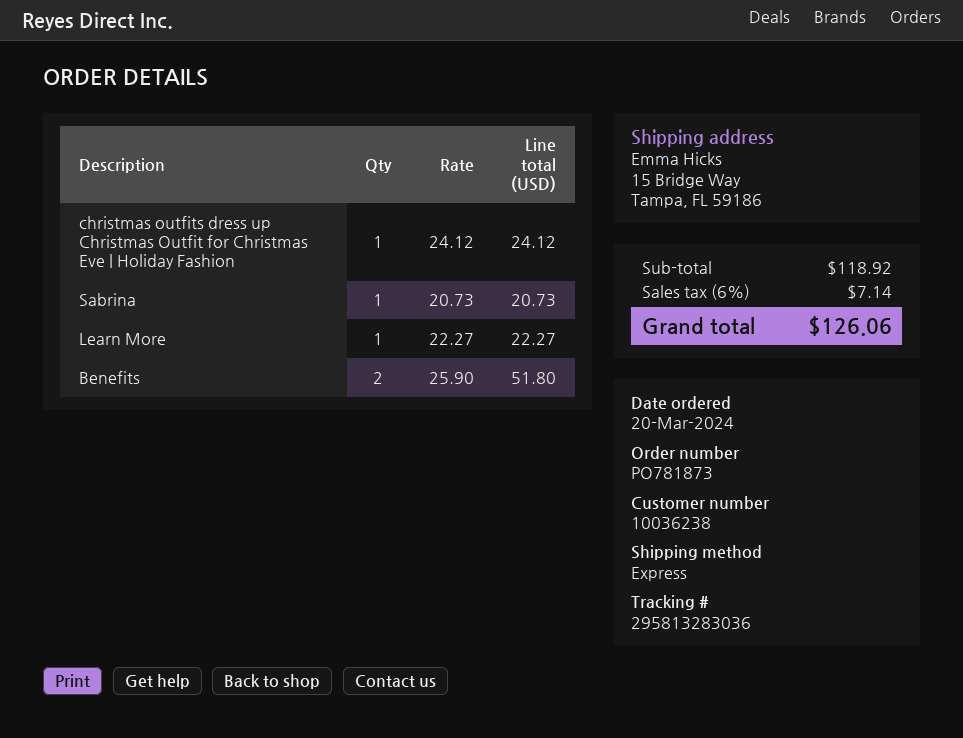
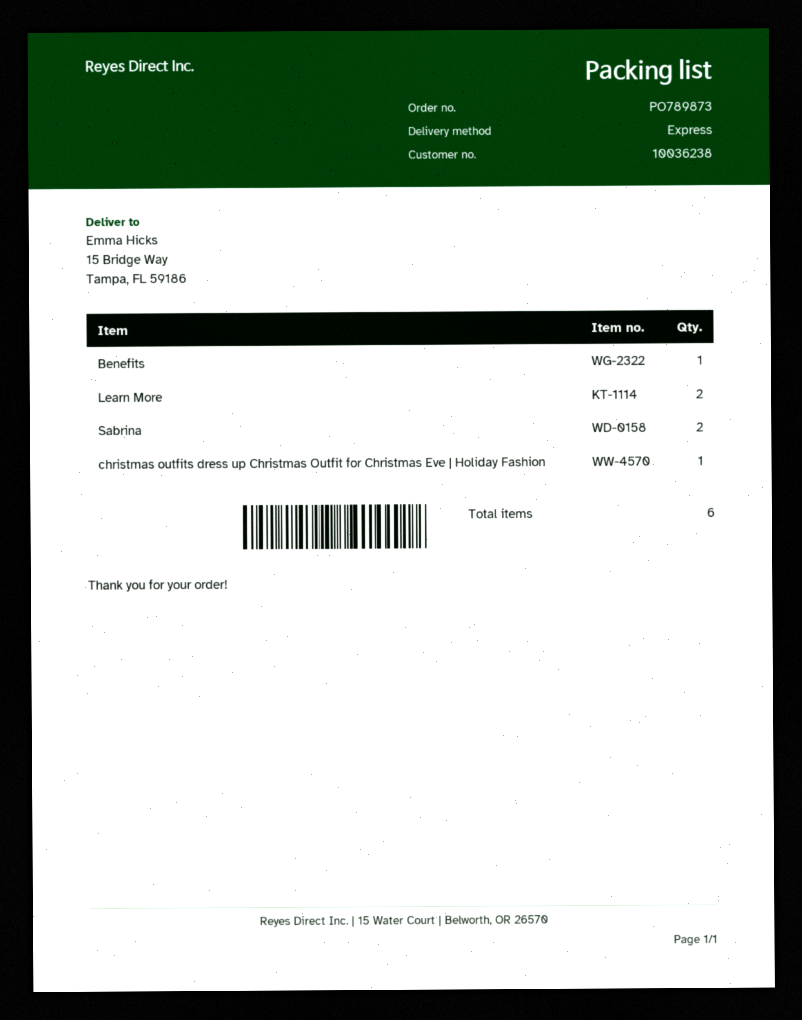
order number: PO781873 -> PO789873
Sabrina: 1 -> 2
Learn More: 1 -> 2
Benefits: 2 -> 1

